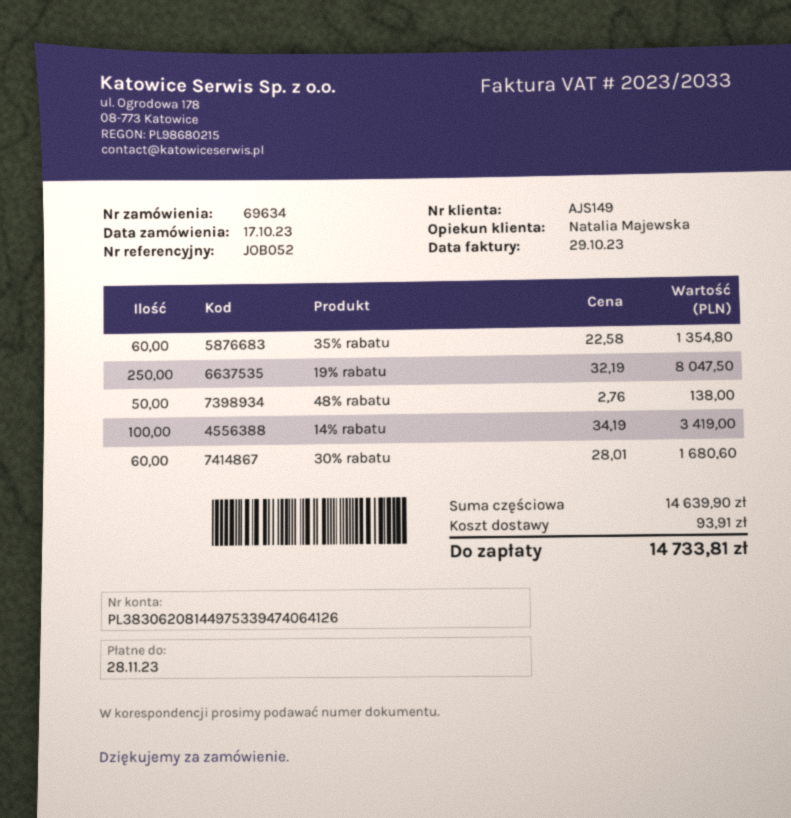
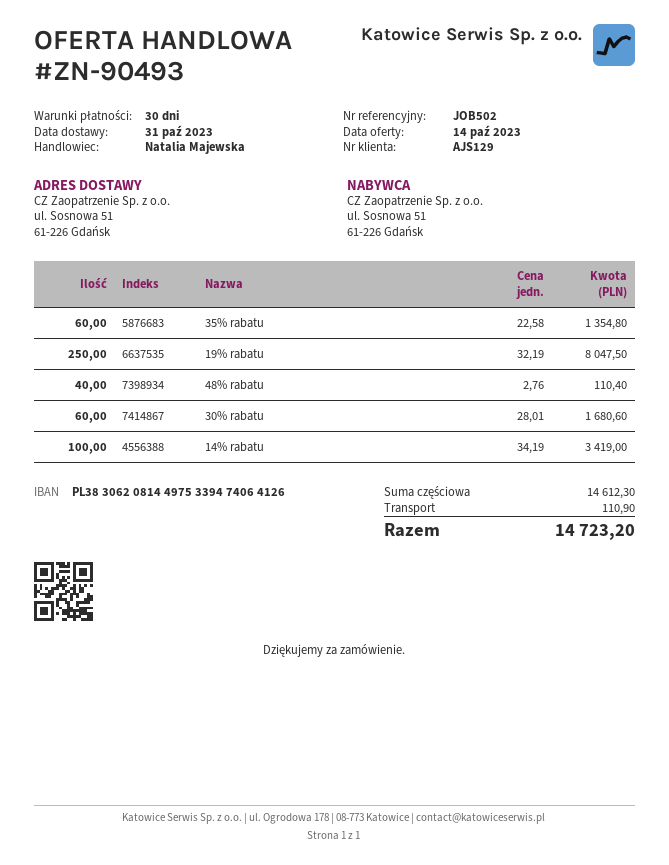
customer number: AJS149 -> AJS129
reference: JOB052 -> JOB502
48% rabatu: 50 x 2.76 = 138.00 -> 40 x 2.76 = 110.40
subtotal: 14639.90 -> 14612.30
shipping: 93.91 -> 110.90
total: 14733.81 -> 14723.20

